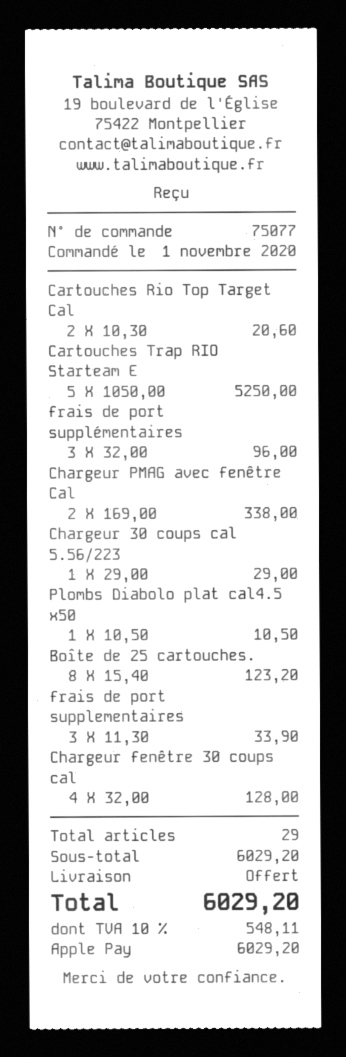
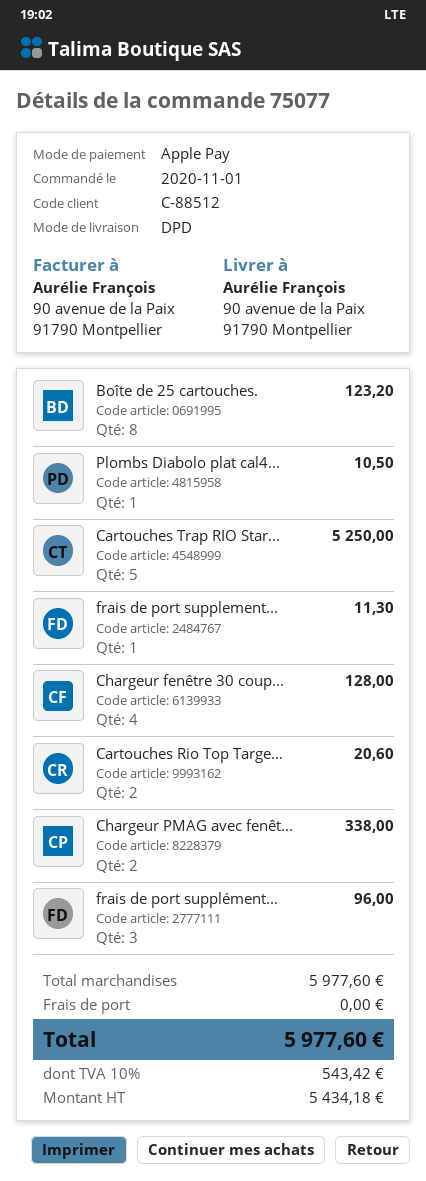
Chargeur 30 coups cal 5.56/223: 1 for 29.00 -> none
frais de port supplementaires: 3 for 33.90 -> 1 for 11.30
subtotal: 6029.20 -> 5977.60
tax: 10% = 548.11 -> 10% = 543.42
total: 6029.20 -> 5977.60

